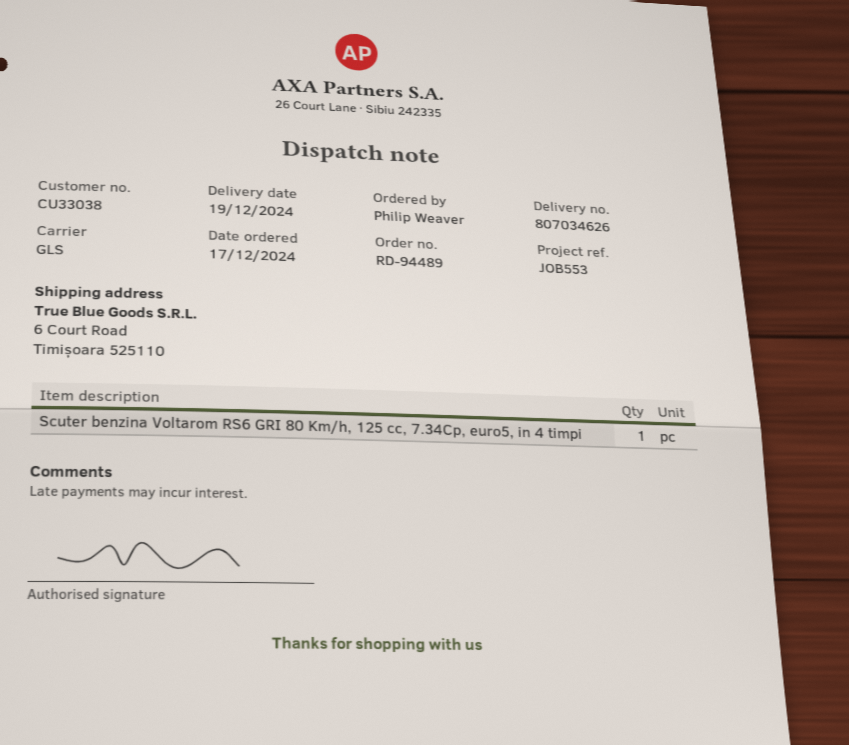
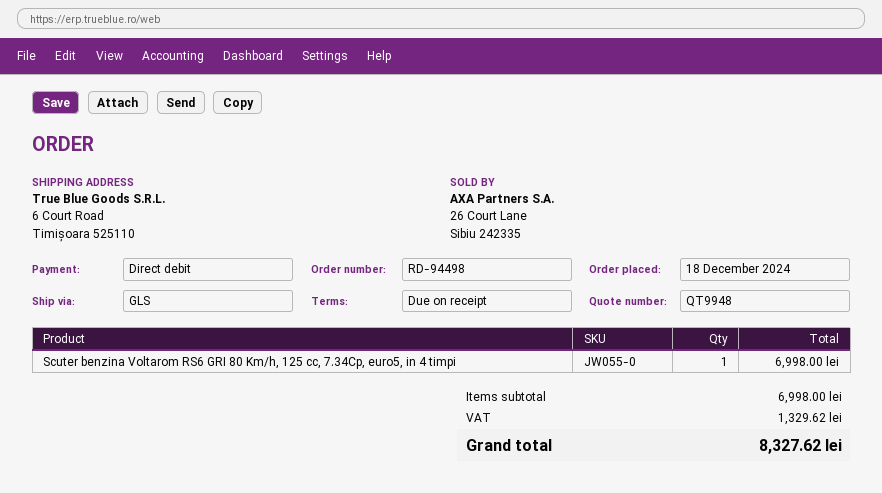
order number: RD-94489 -> RD-94498
order date: 2024-12-17 -> 2024-12-18

